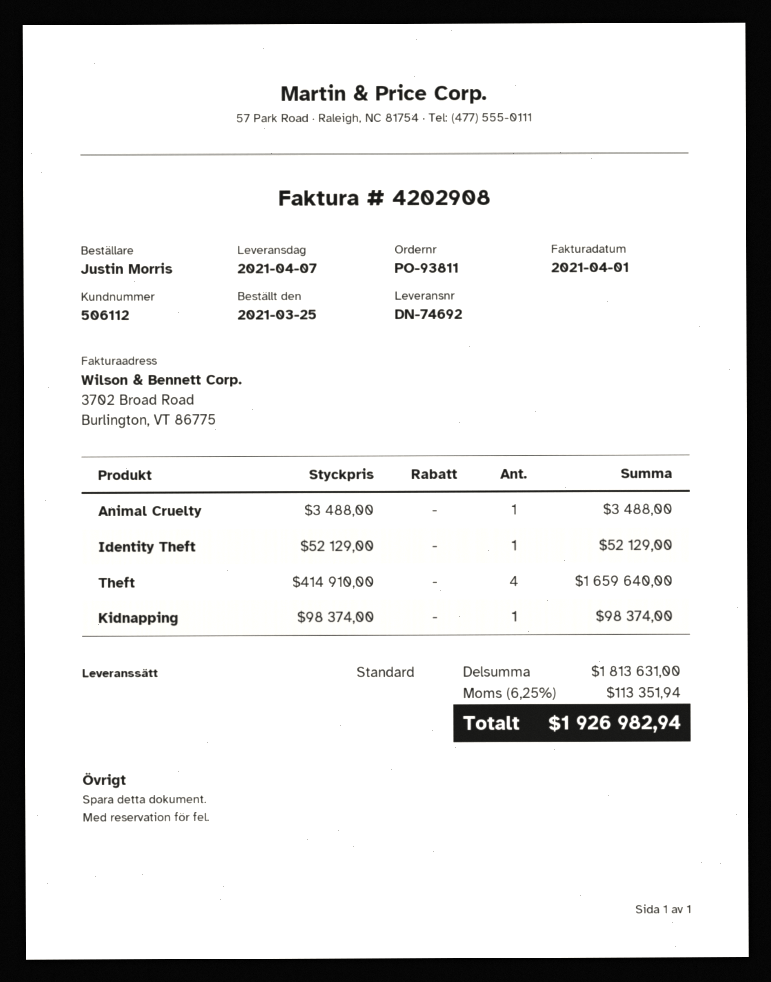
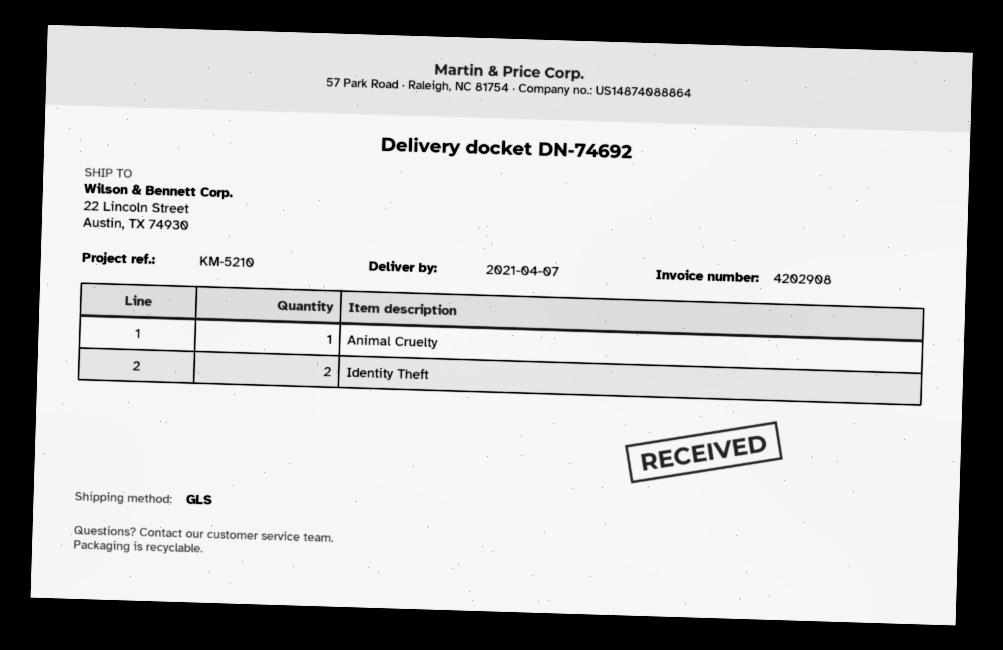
shipping method: standard -> GLS
Identity Theft: 1 -> 2
Theft: 4 -> none
Kidnapping: 1 -> none

